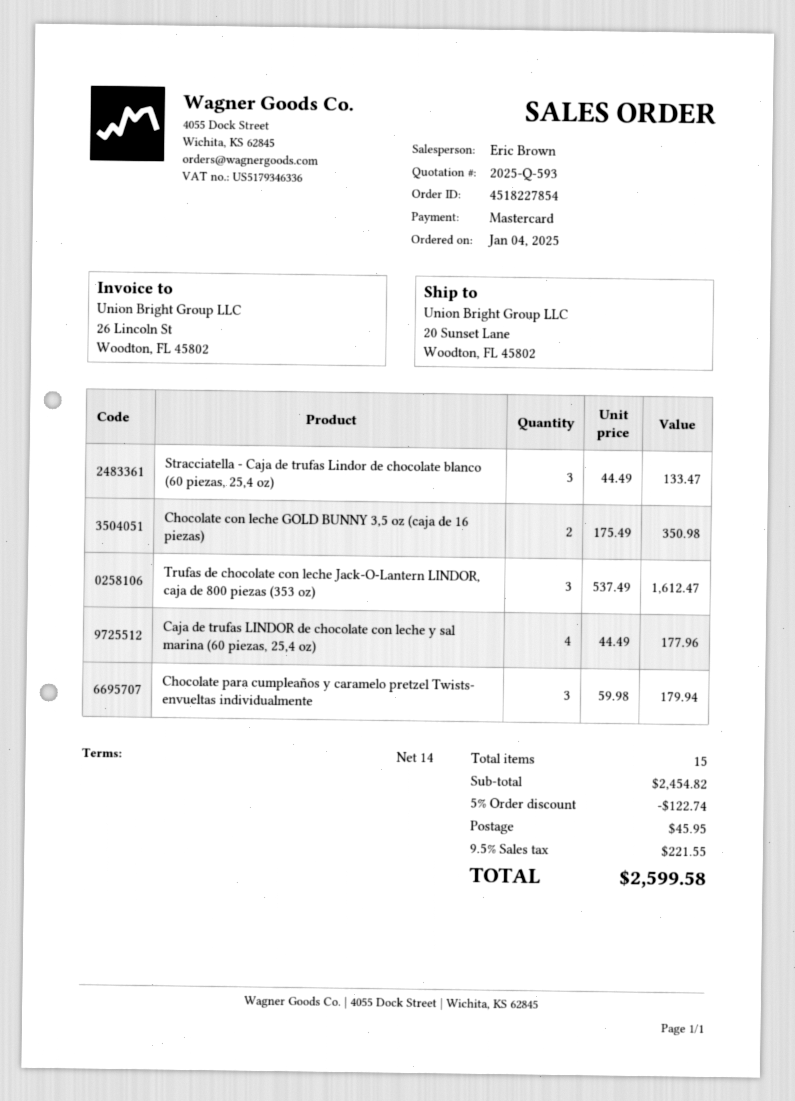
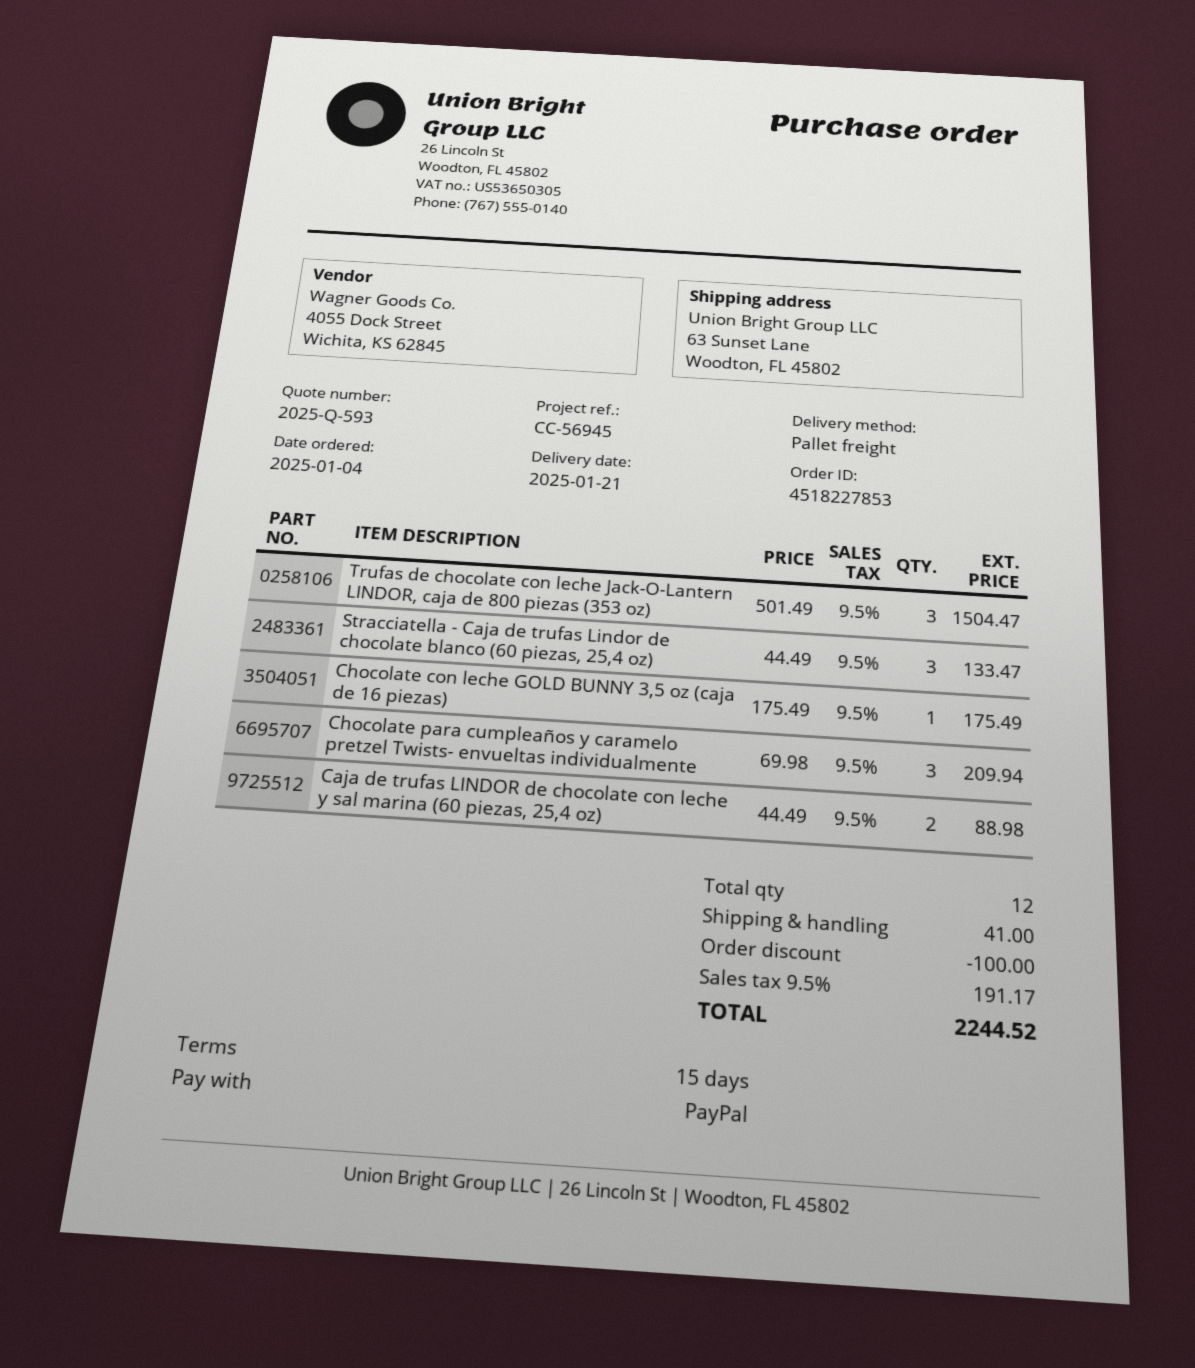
order number: 4518227854 -> 4518227853
payment terms: 14 days -> 15 days
payment method: Mastercard -> PayPal
ship to: 20 Sunset Lane, Woodton, FL 45802 -> 63 Sunset Lane, Woodton, FL 45802
Chocolate con leche GOLD BUNNY 3,5 oz (caja de 16 piezas): 2 x 175.49 = 350.98 -> 1 x 175.49 = 175.49
Trufas de chocolate con leche Jack-O-Lantern LINDOR, caja de 800 piezas (353 oz): 3 x 537.49 = 1612.47 -> 3 x 501.49 = 1504.47
Caja de trufas LINDOR de chocolate con leche y sal marina (60 piezas, 25,4 oz): 4 x 44.49 = 177.96 -> 2 x 44.49 = 88.98
Chocolate para cumpleaños y caramelo pretzel Twists- envueltas individualmente: 3 x 59.98 = 179.94 -> 3 x 69.98 = 209.94
total quantity: 15 -> 12
discount: 122.74 -> 100.00
shipping: 45.95 -> 41.00
tax: 9.5% = 221.55 -> 9.5% = 191.17
total: 2599.58 -> 2244.52

